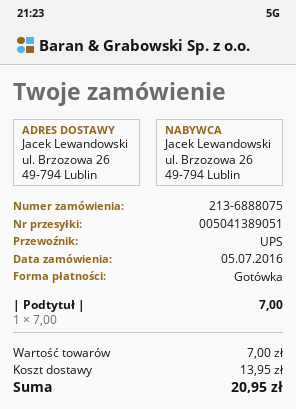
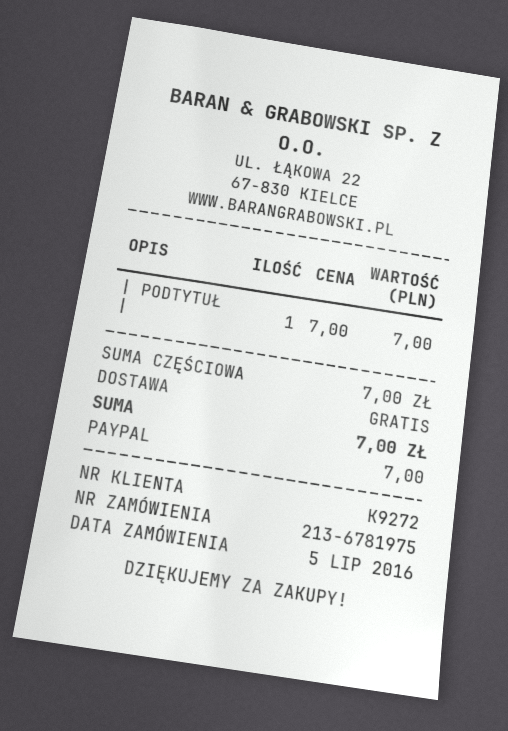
order number: 213-6888075 -> 213-6781975
payment method: cash -> PayPal
shipping: 13.95 -> 0.00
total: 20.95 -> 7.00

